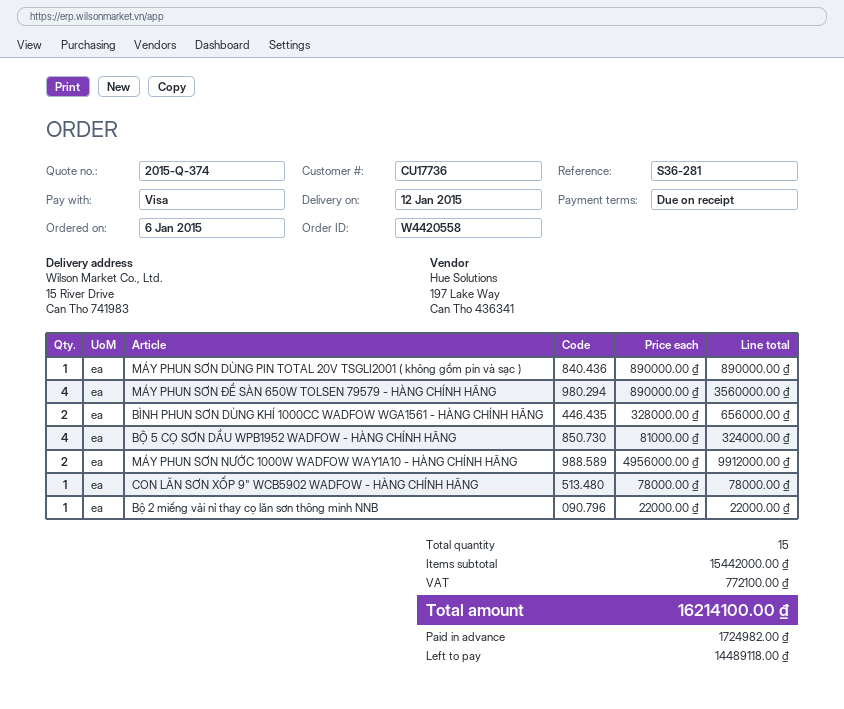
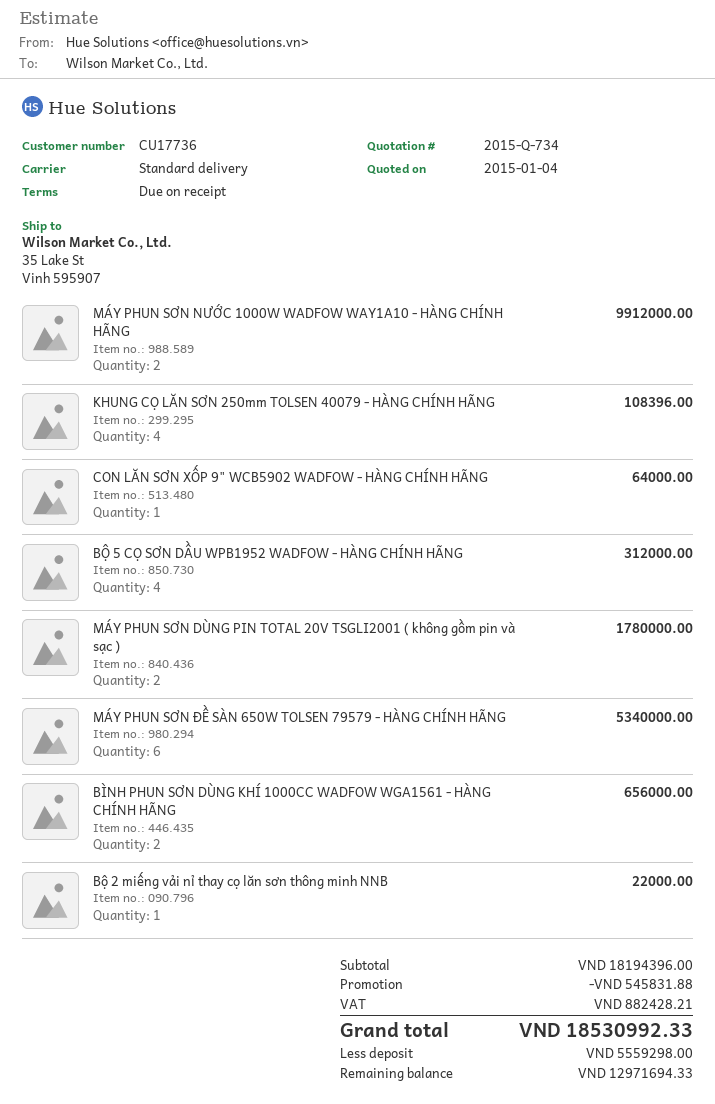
quote number: 2015-Q-374 -> 2015-Q-734
ship to: 15 River Drive, Can Tho 741983 -> 35 Lake St, Vinh 595907
MÁY PHUN SƠN DÙNG PIN TOTAL 20V TSGLI2001 ( không gồm pin và sạc ): 1 for 890000.00 -> 2 for 1780000.00
MÁY PHUN SƠN ĐỀ SÀN 650W TOLSEN 79579 - HÀNG CHÍNH HÃNG: 4 for 3560000.00 -> 6 for 5340000.00
BỘ 5 CỌ SƠN DẦU WPB1952 WADFOW - HÀNG CHÍNH HÃNG: 4 for 324000.00 -> 4 for 312000.00
CON LĂN SƠN XỐP 9" WCB5902 WADFOW - HÀNG CHÍNH HÃNG: 1 for 78000.00 -> 1 for 64000.00
KHUNG CỌ LĂN SƠN 250mm TOLSEN 40079 - HÀNG CHÍNH HÃNG: none -> 4 for 108396.00
subtotal: 15442000.00 -> 18194396.00
discount: none -> 545831.88
tax: 772100.00 -> 882428.21
total: 16214100.00 -> 18530992.33
deposit: 1724982.00 -> 5559298.00
balance: 14489118.00 -> 12971694.33

